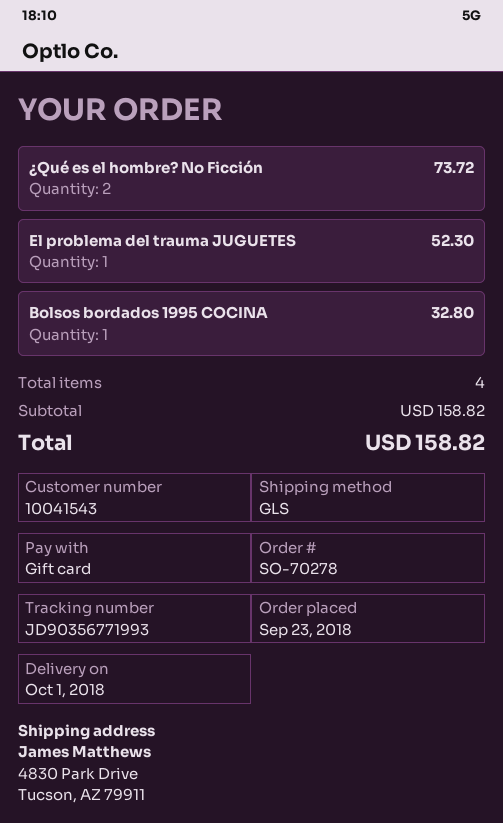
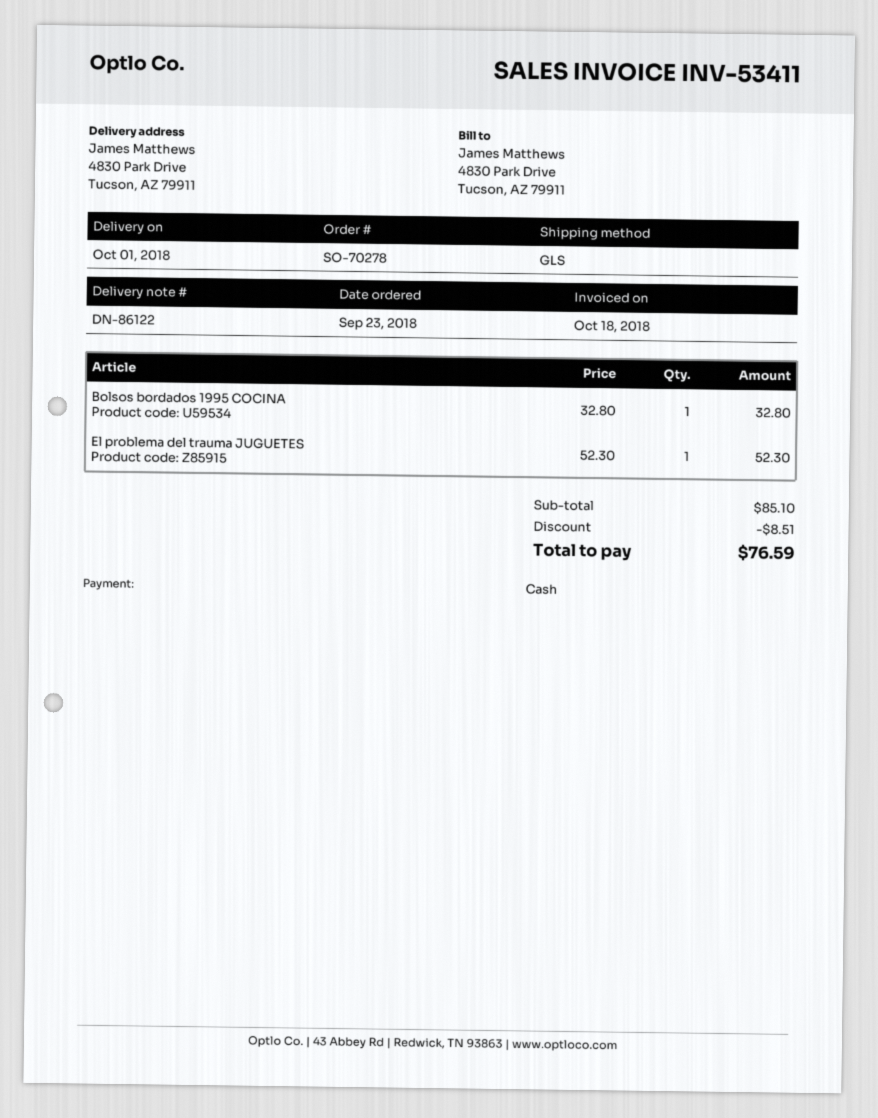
payment method: gift card -> cash
¿Qué es el hombre? No Ficción: 2 for 73.72 -> none
subtotal: 158.82 -> 85.10
discount: none -> 8.51
total: 158.82 -> 76.59

